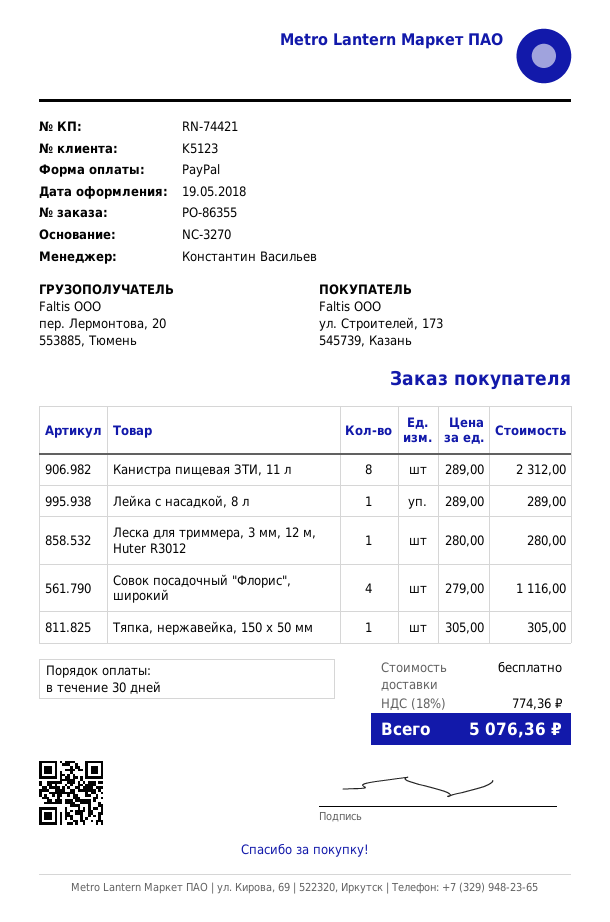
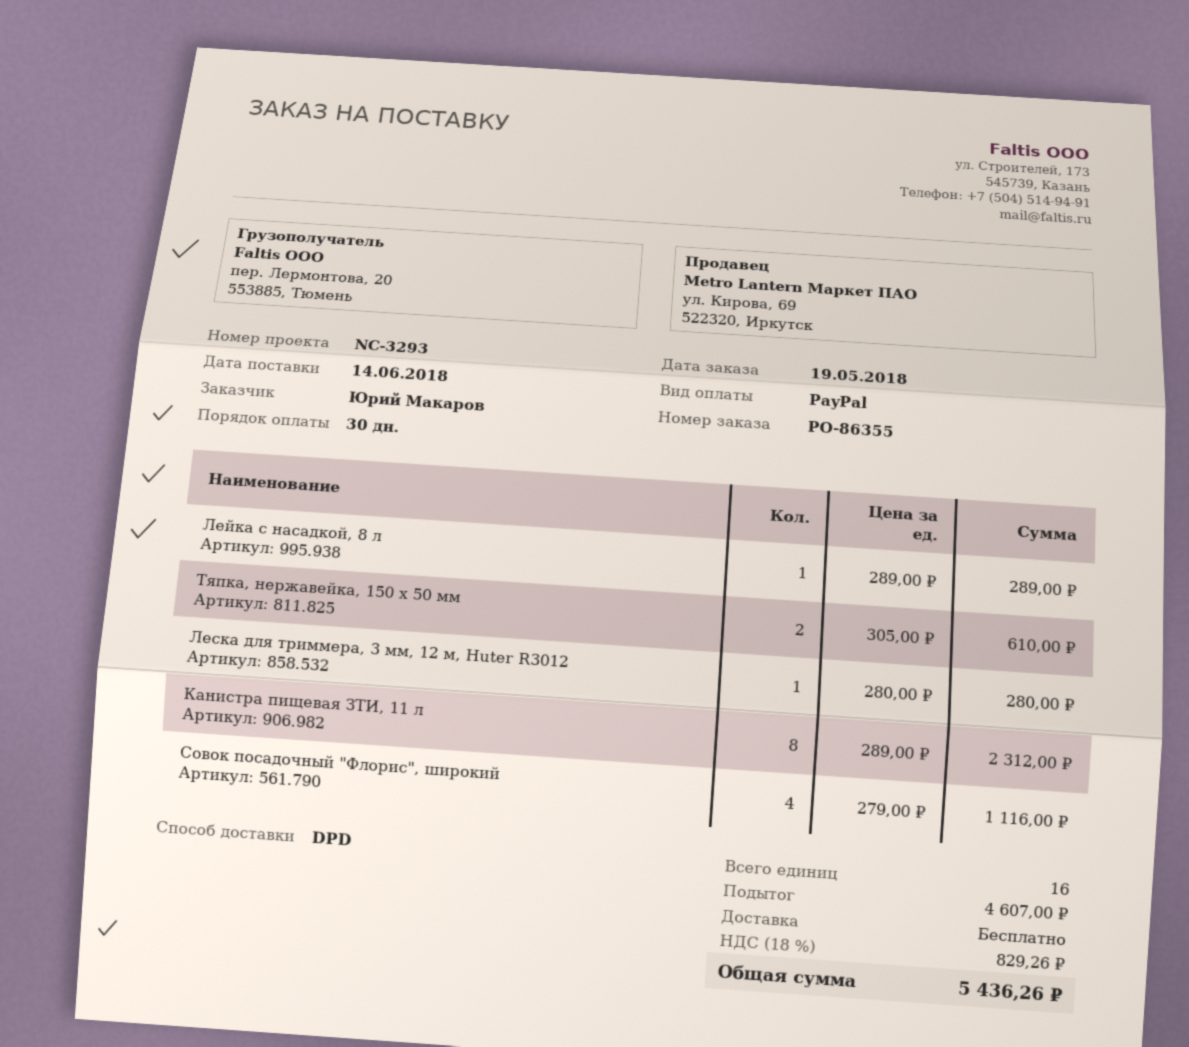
reference: NC-3270 -> NC-3293
Тяпка, нержавейка, 150 х 50 мм: 1 x 305.00 = 305.00 -> 2 x 305.00 = 610.00
tax: 18% = 774.36 -> 18% = 829.26
total: 5076.36 -> 5436.26

